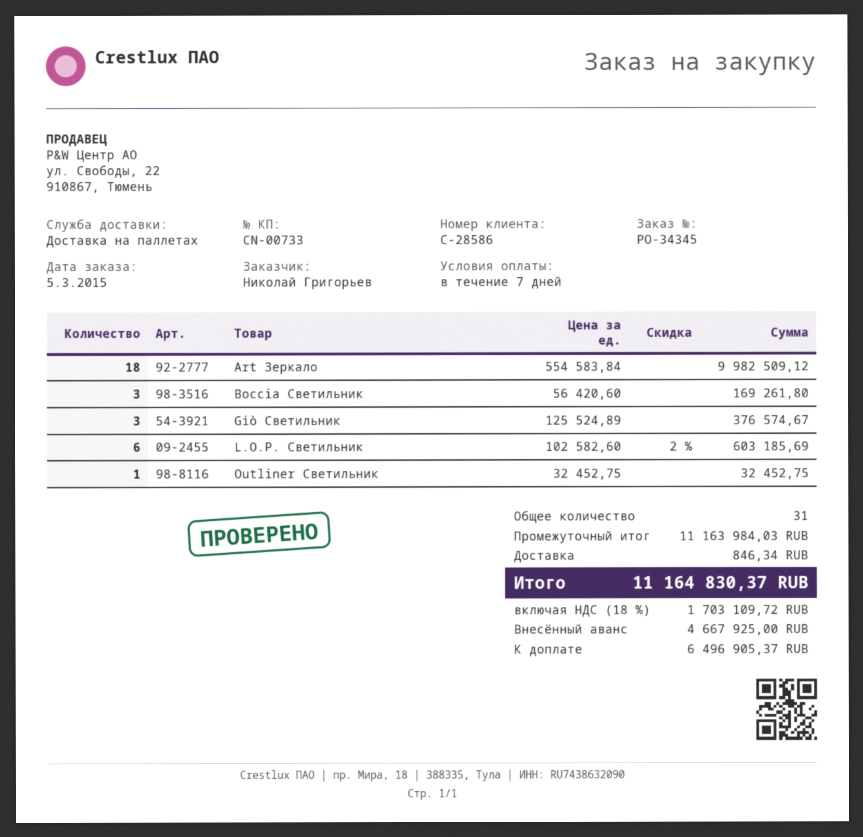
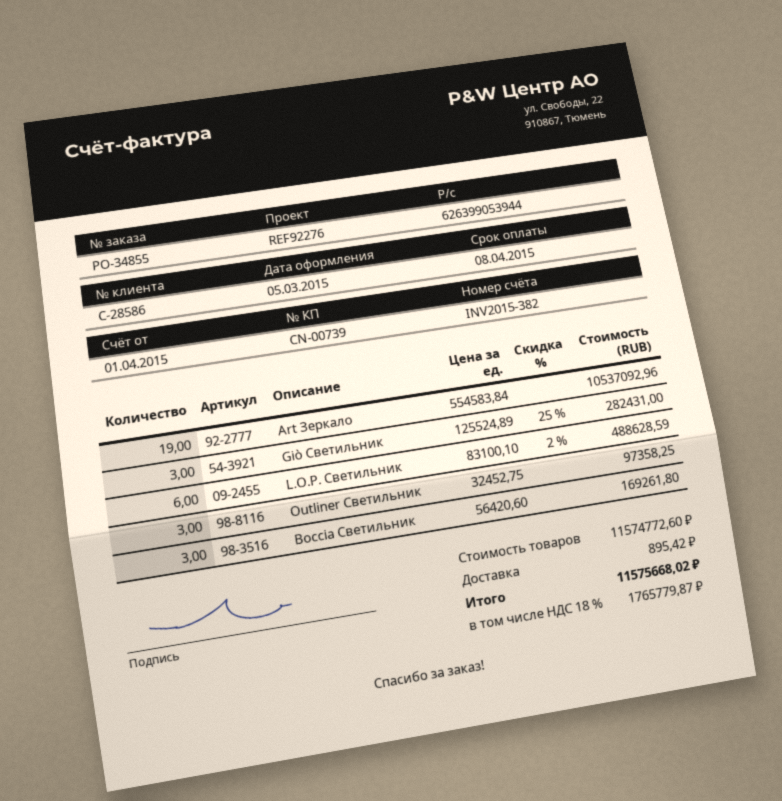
quote number: CN-00733 -> CN-00739
order number: PO-34345 -> PO-34855
Art Зеркало: 18 x 554583.84 = 9982509.12 -> 19 x 554583.84 = 10537092.96
Giò Cветильник: 3 x 125524.89 = 376574.67 -> 3 x 125524.89 - 25% = 282431.00
L.O.P. Cветильник: 6 x 102582.60 - 2% = 603185.69 -> 6 x 83100.10 - 2% = 488628.59
Outliner Cветильник: 1 x 32452.75 = 32452.75 -> 3 x 32452.75 = 97358.25
subtotal: 11163984.03 -> 11574772.60
shipping: 846.34 -> 895.42
tax: 18% = 1703109.72 -> 18% = 1765779.87
total: 11164830.37 -> 11575668.02

